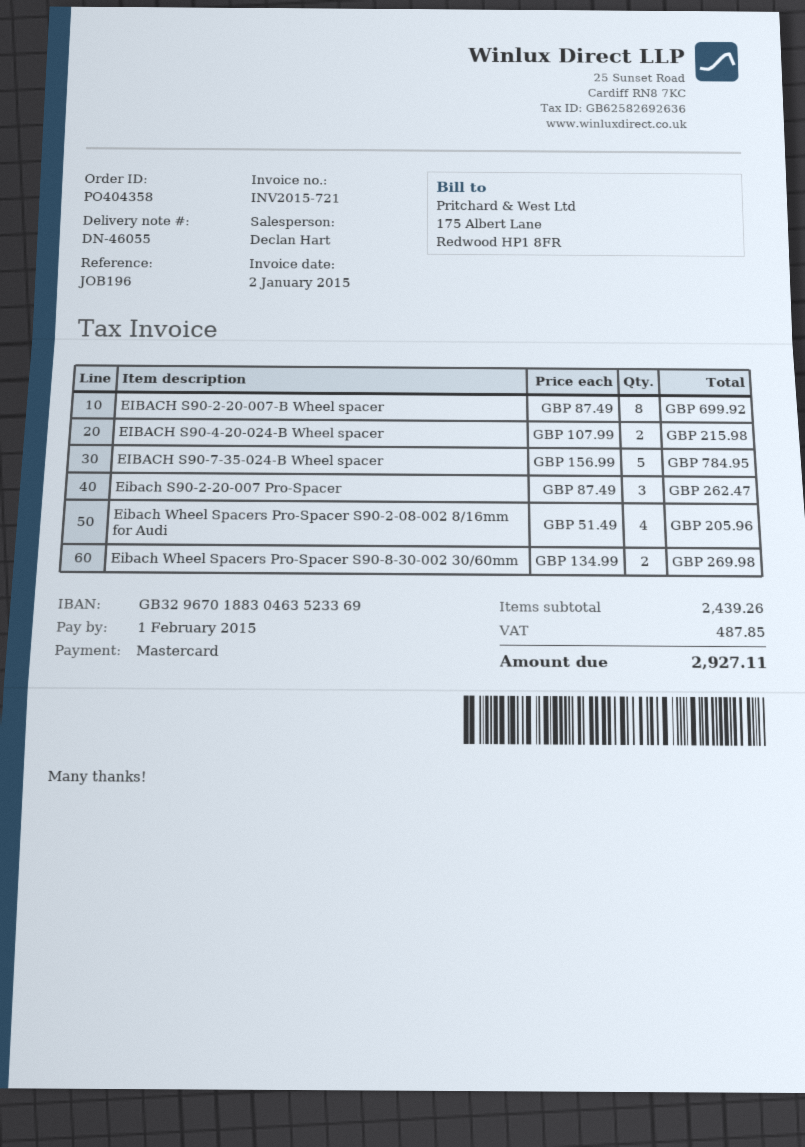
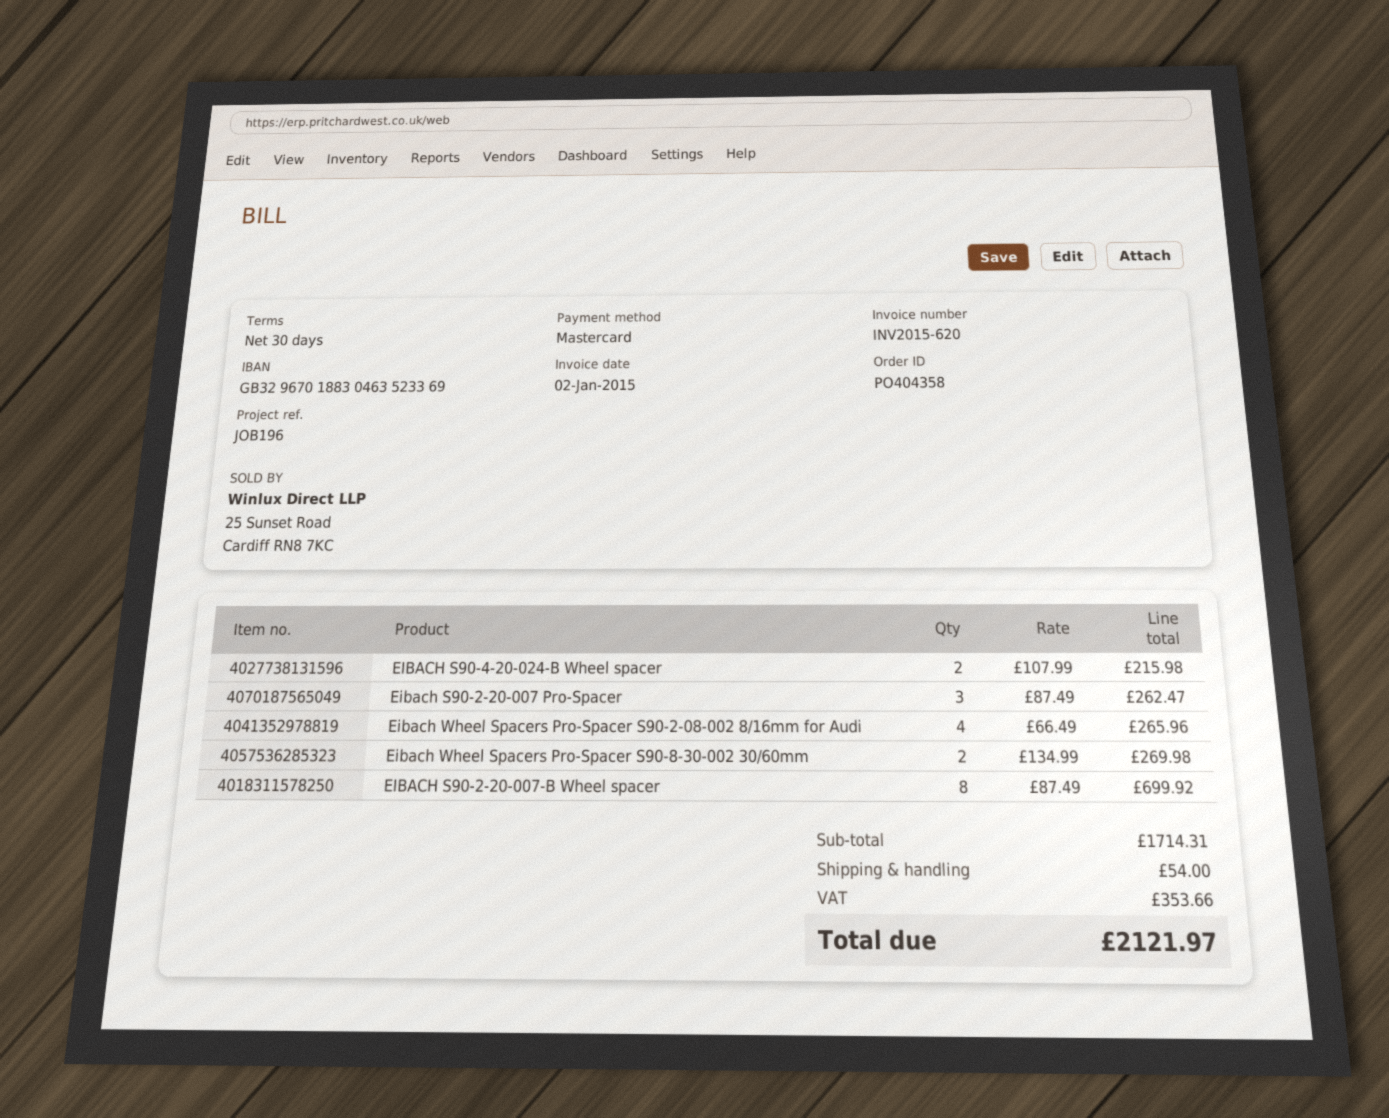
invoice number: INV2015-721 -> INV2015-620
EIBACH S90-7-35-024-B Wheel spacer: 5 x 156.99 = 784.95 -> none
Eibach Wheel Spacers Pro-Spacer S90-2-08-002 8/16mm for Audi: 4 x 51.49 = 205.96 -> 4 x 66.49 = 265.96
subtotal: 2439.26 -> 1714.31
shipping: none -> 54.00
tax: 487.85 -> 353.66
total: 2927.11 -> 2121.97

